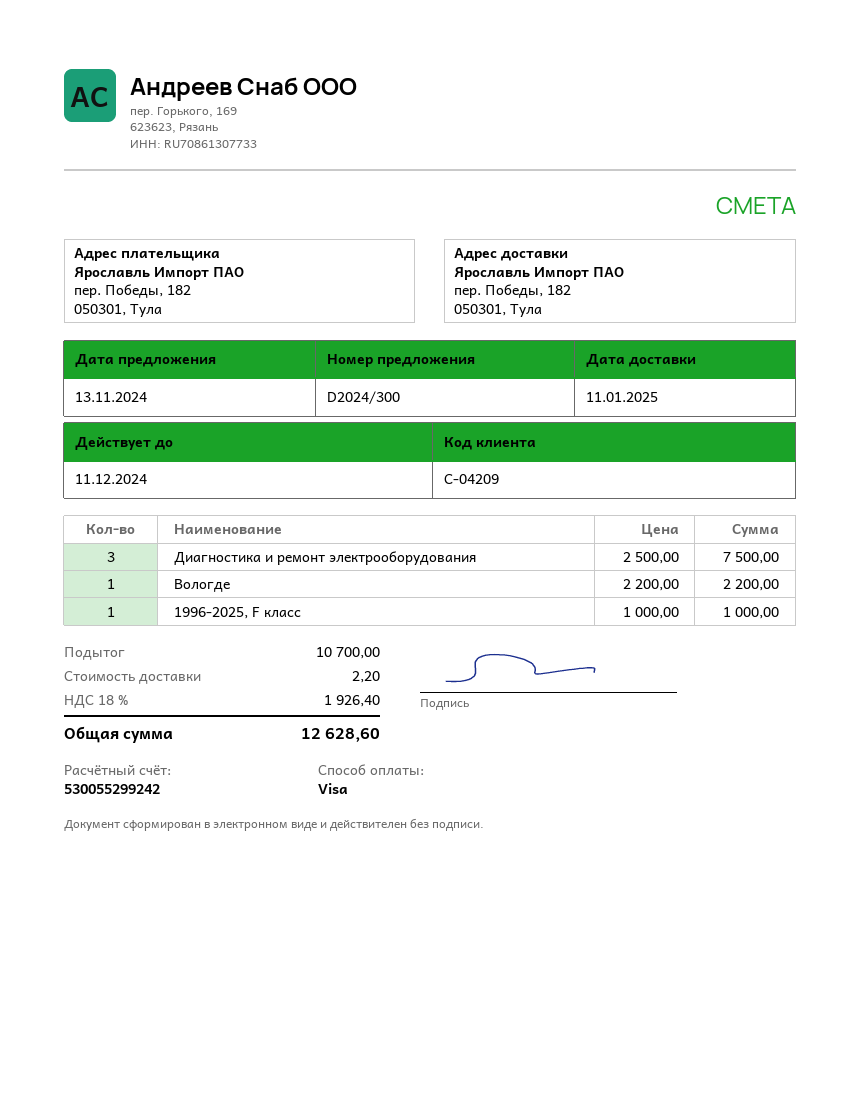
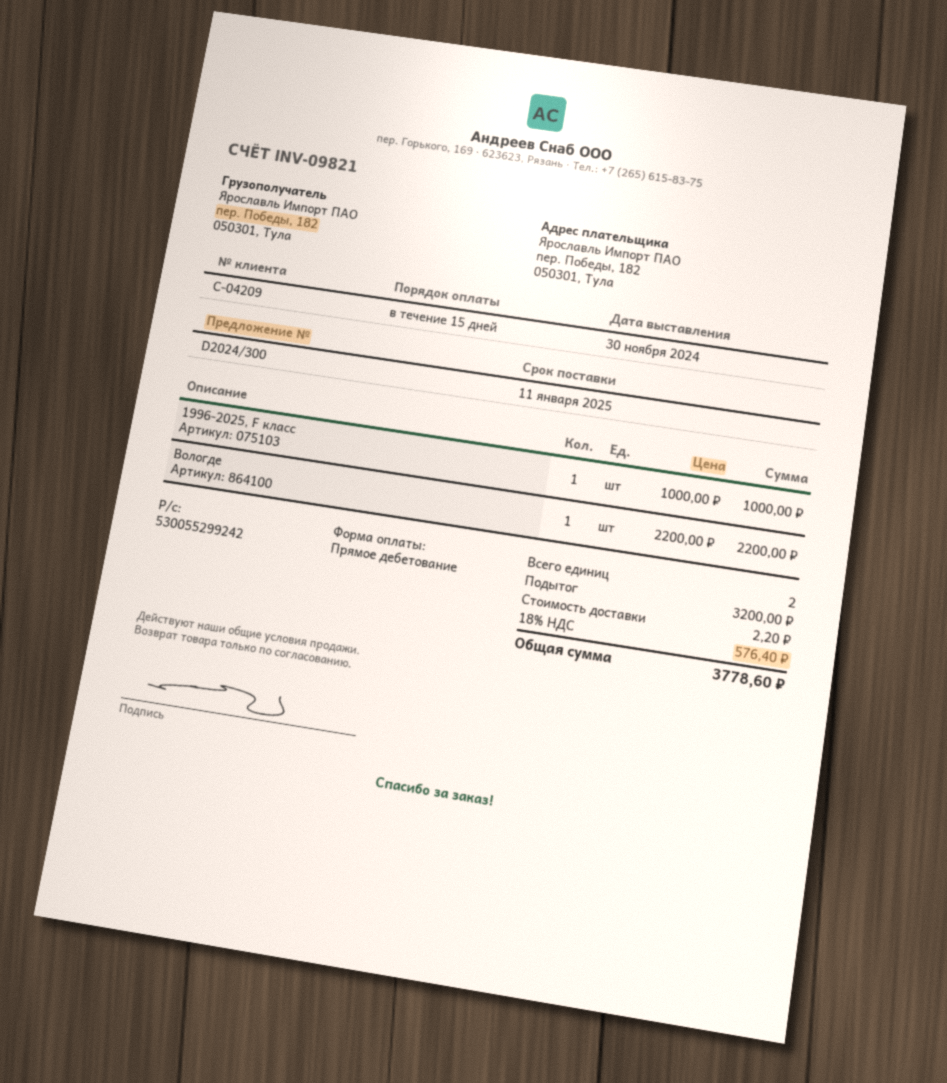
payment method: Visa -> direct debit
Диагностика и ремонт электрооборудования: 3 x 2500.00 = 7500.00 -> none
subtotal: 10700.00 -> 3200.00
tax: 18% = 1926.40 -> 18% = 576.40
total: 12628.60 -> 3778.60

